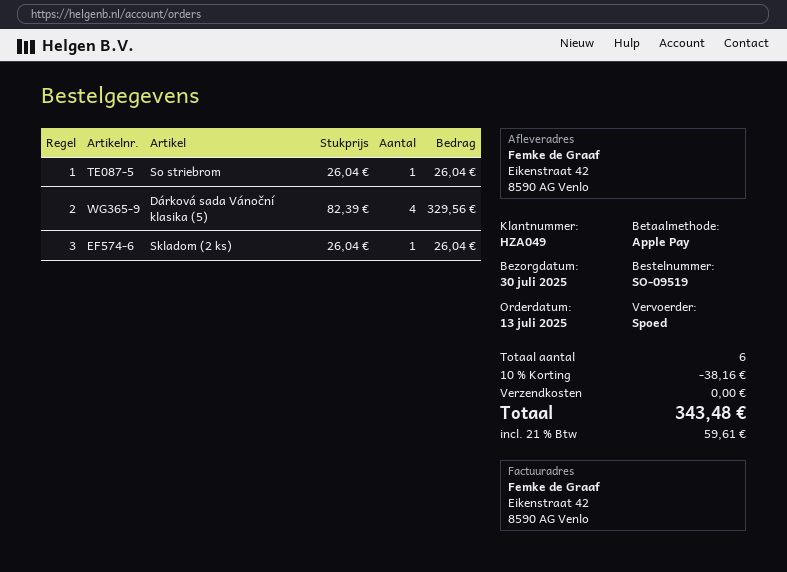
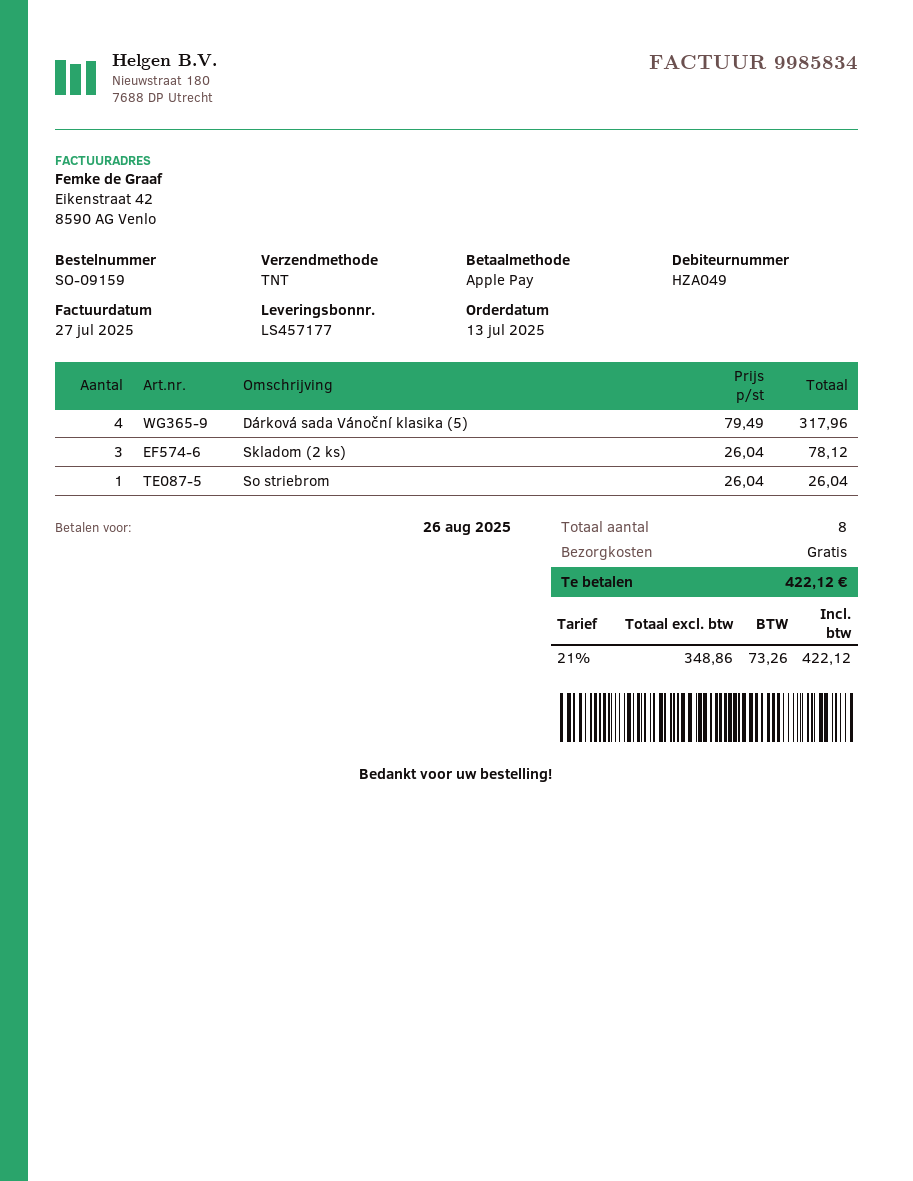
order number: SO-09519 -> SO-09159
shipping method: express -> TNT
Dárková sada Vánoční klasika (5): 4 x 82.39 = 329.56 -> 4 x 79.49 = 317.96
Skladom (2 ks): 1 x 26.04 = 26.04 -> 3 x 26.04 = 78.12
total quantity: 6 -> 8
discount: 10% = 38.16 -> none
tax: 21% = 59.61 -> 21% = 73.26
total: 343.48 -> 422.12

